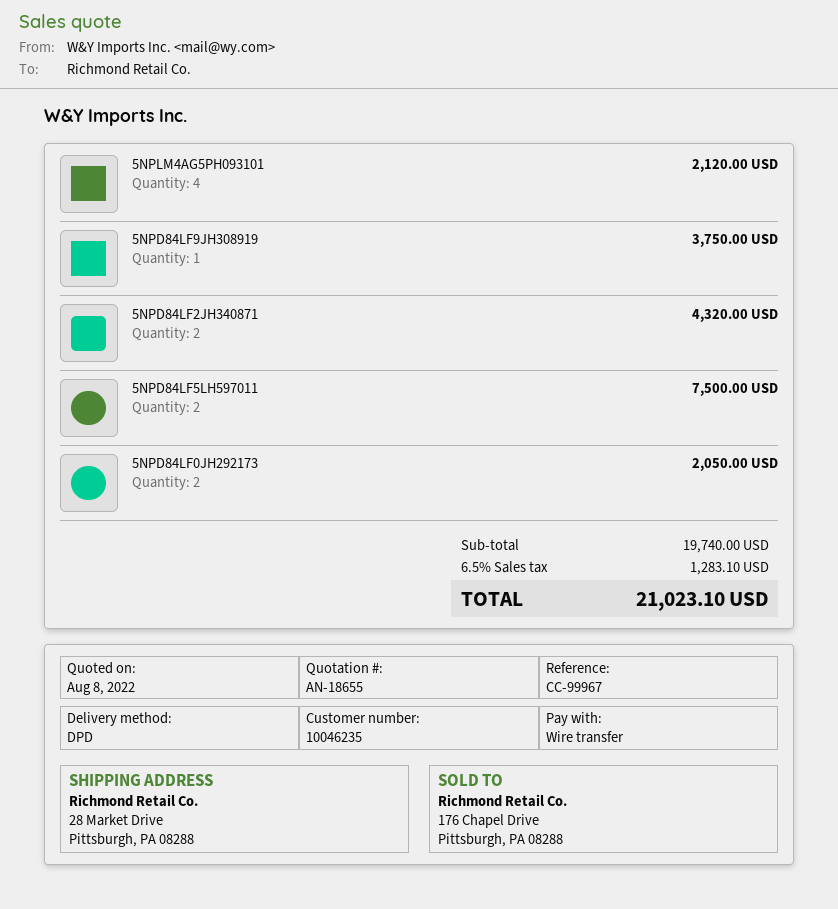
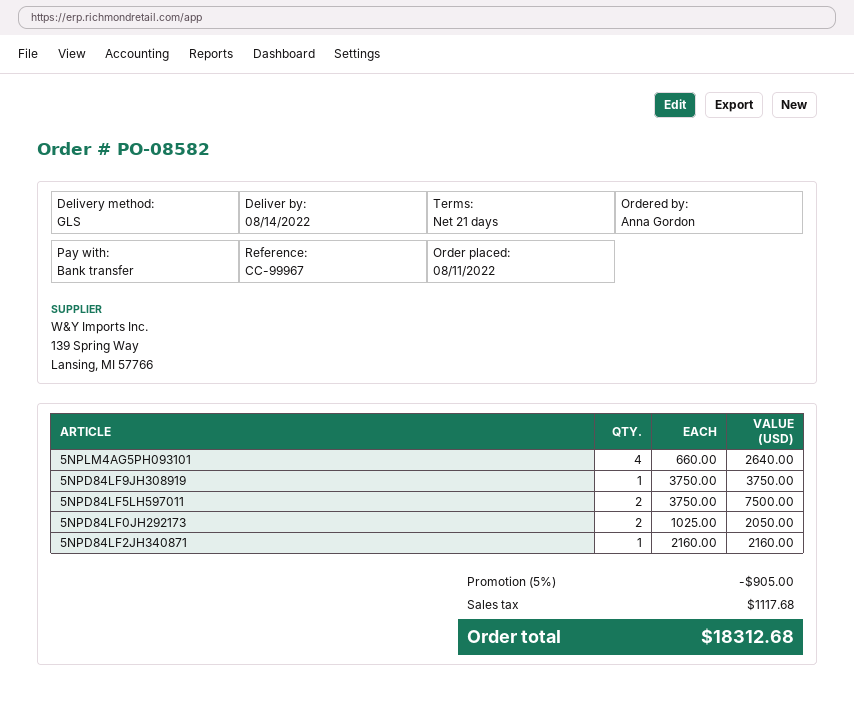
shipping method: DPD -> GLS
5NPLM4AG5PH093101: 4 for 2120.00 -> 4 for 2640.00
5NPD84LF2JH340871: 2 for 4320.00 -> 1 for 2160.00
discount: none -> 5% = 905.00
tax: 1283.10 -> 1117.68
total: 21023.10 -> 18312.68

